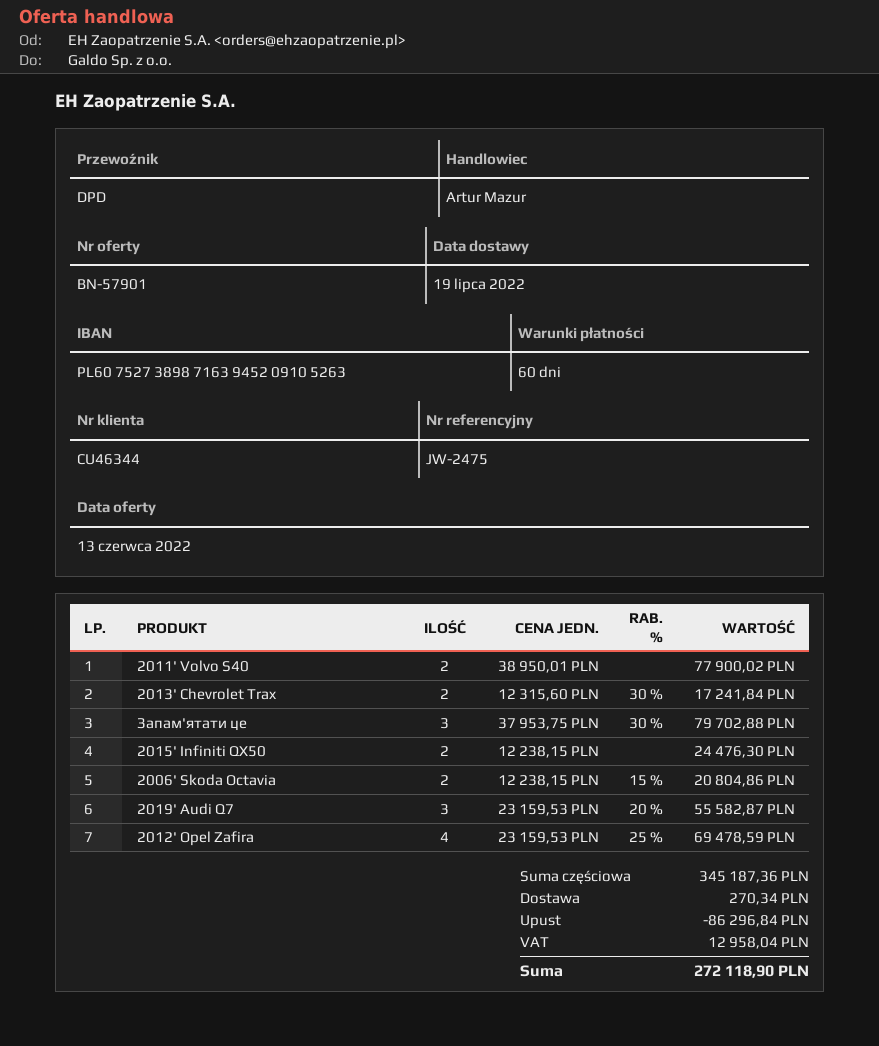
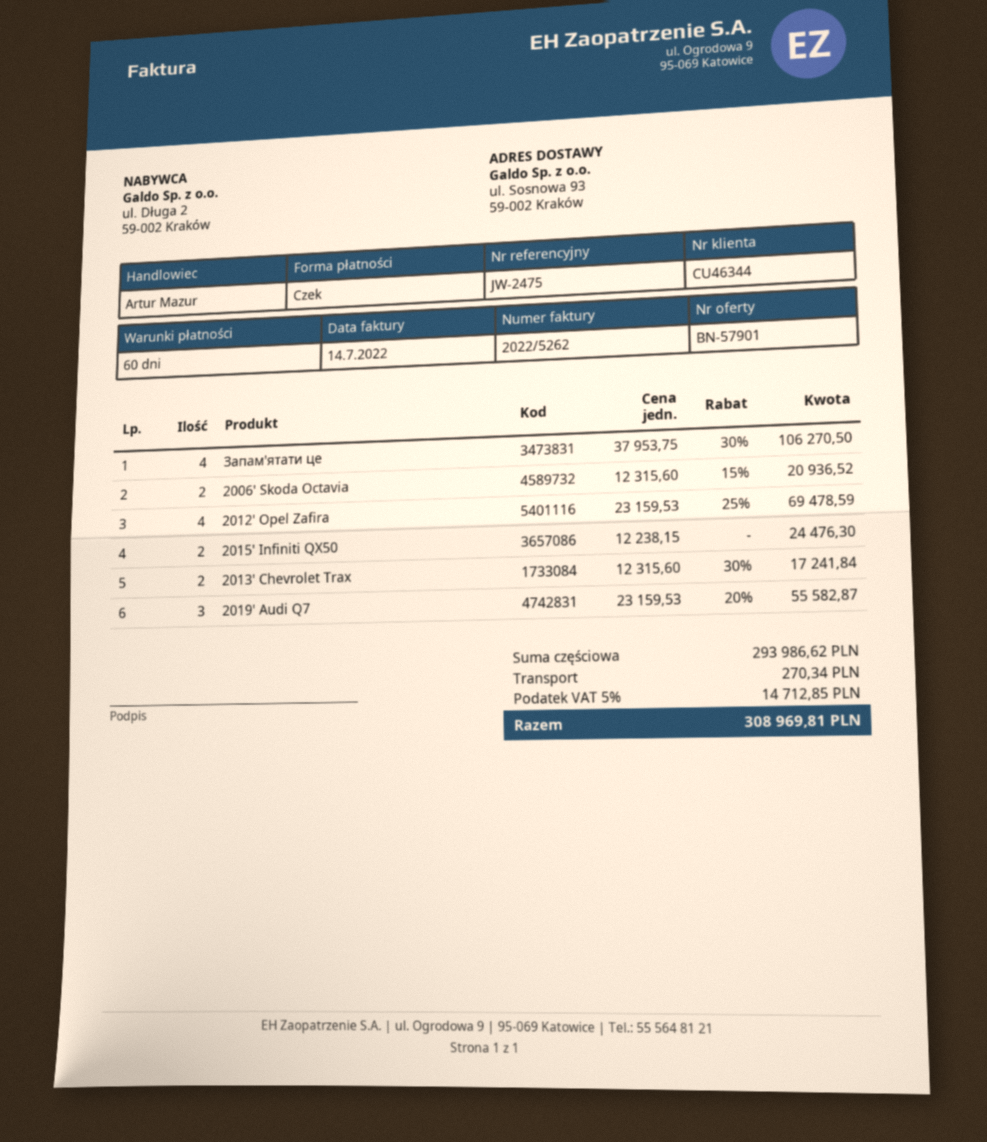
2011' Volvo S40: 2 x 38950.01 = 77900.02 -> none
Запам'ятати це: 3 x 37953.75 - 30% = 79702.88 -> 4 x 37953.75 - 30% = 106270.50
2006' Skoda Octavia: 2 x 12238.15 - 15% = 20804.86 -> 2 x 12315.60 - 15% = 20936.52
subtotal: 345187.36 -> 293986.62
discount: 86296.84 -> none
tax: 12958.04 -> 14712.85
total: 272118.90 -> 308969.81

